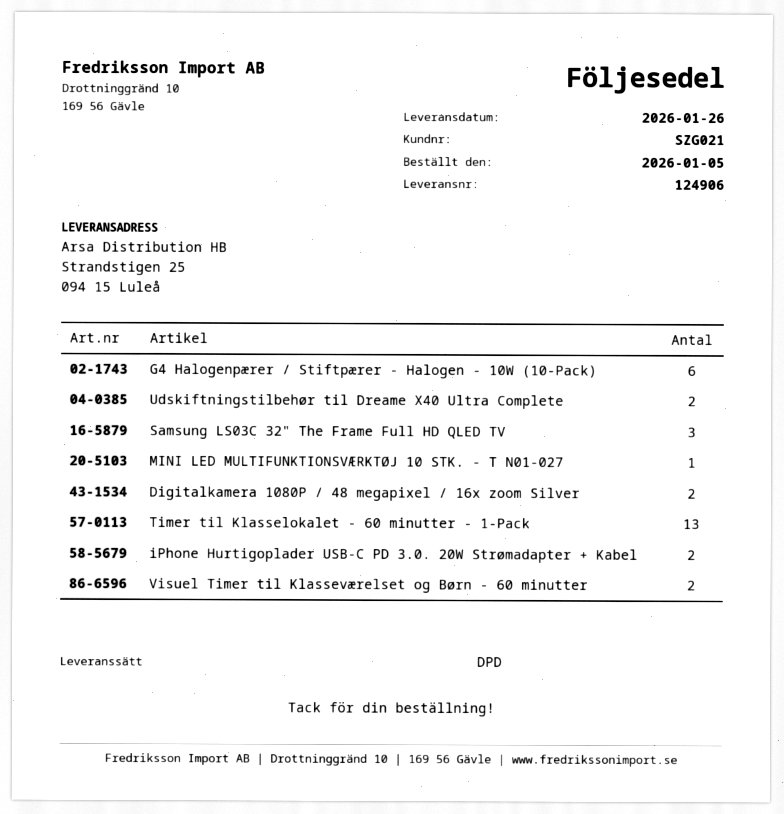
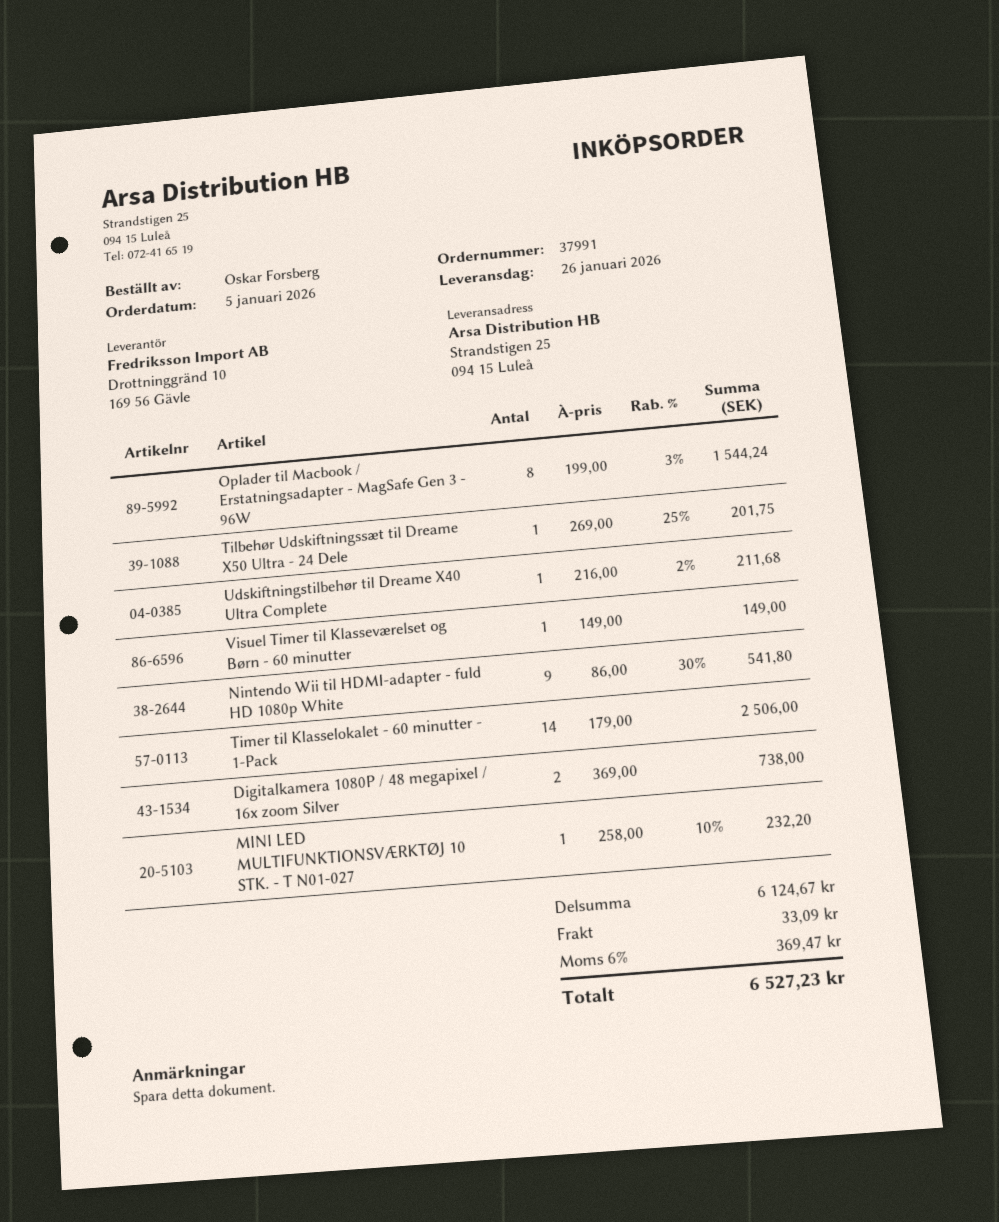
G4 Halogenpærer / Stiftpærer - Halogen - 10W (10-Pack): 6 -> none
Udskiftningstilbehør til Dreame X40 Ultra Complete: 2 -> 1
Samsung LS03C 32" The Frame Full HD QLED TV: 3 -> none
Timer til Klasselokalet - 60 minutter - 1-Pack: 13 -> 14
iPhone Hurtigoplader USB-C PD 3.0. 20W Strømadapter + Kabel: 2 -> none
Visuel Timer til Klasseværelset og Børn - 60 minutter: 2 -> 1
Oplader til Macbook / Erstatningsadapter - MagSafe Gen 3 - 96W: none -> 8
Tilbehør Udskiftningssæt til Dreame X50 Ultra - 24 Dele: none -> 1
Nintendo Wii til HDMI-adapter - fuld HD 1080p White: none -> 9

